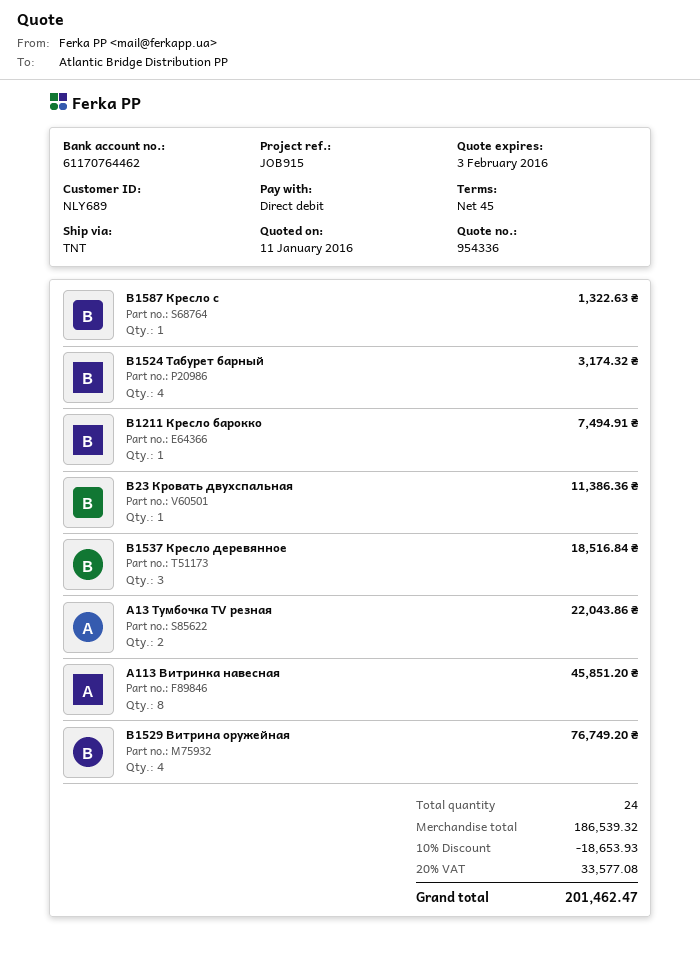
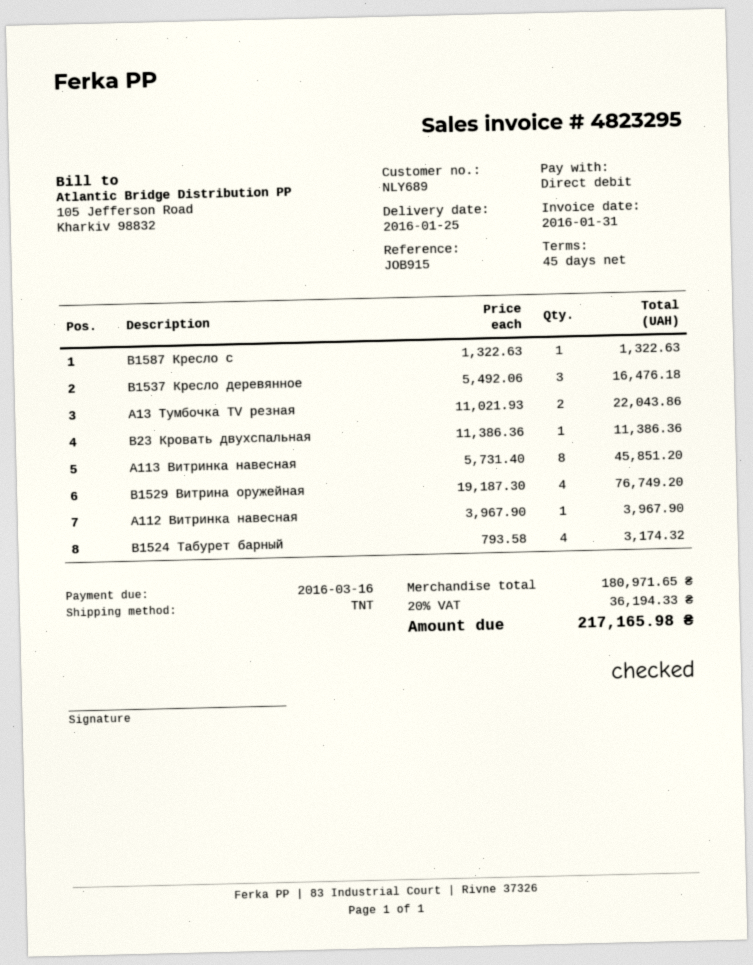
В1211 Кресло барокко: 1 for 7494.91 -> none
В1537 Кресло деревянное: 3 for 18516.84 -> 3 for 16476.18
А112 Витринка навесная: none -> 1 for 3967.90
subtotal: 186539.32 -> 180971.65
discount: 10% = 18653.93 -> none
tax: 20% = 33577.08 -> 20% = 36194.33
total: 201462.47 -> 217165.98

